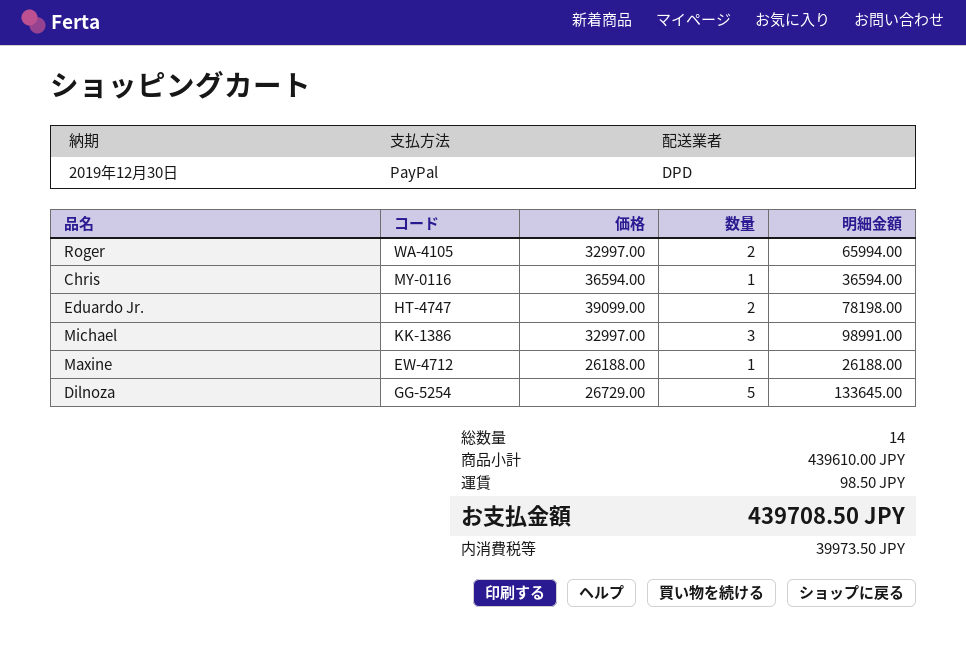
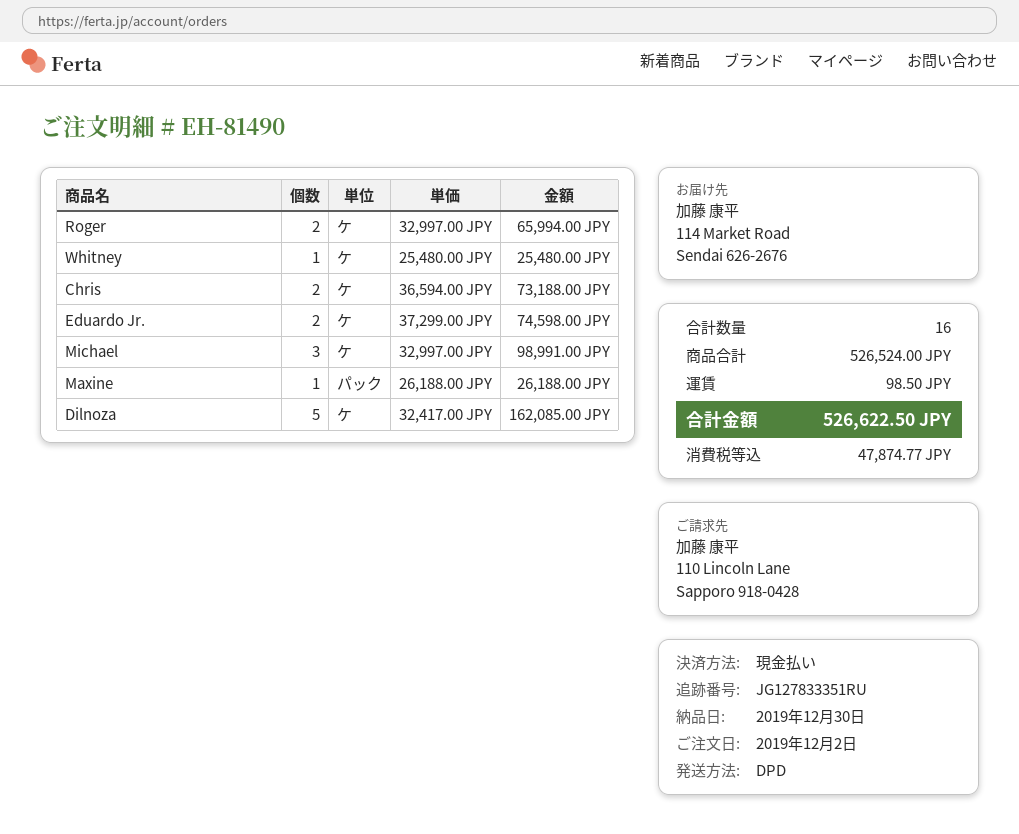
payment method: PayPal -> cash
Chris: 1 x 36594.00 = 36594.00 -> 2 x 36594.00 = 73188.00
Eduardo Jr.: 2 x 39099.00 = 78198.00 -> 2 x 37299.00 = 74598.00
Dilnoza: 5 x 26729.00 = 133645.00 -> 5 x 32417.00 = 162085.00
Whitney: none -> 1 x 25480.00 = 25480.00
total quantity: 14 -> 16
subtotal: 439610.00 -> 526524.00
tax: 39973.50 -> 47874.77
total: 439708.50 -> 526622.50

